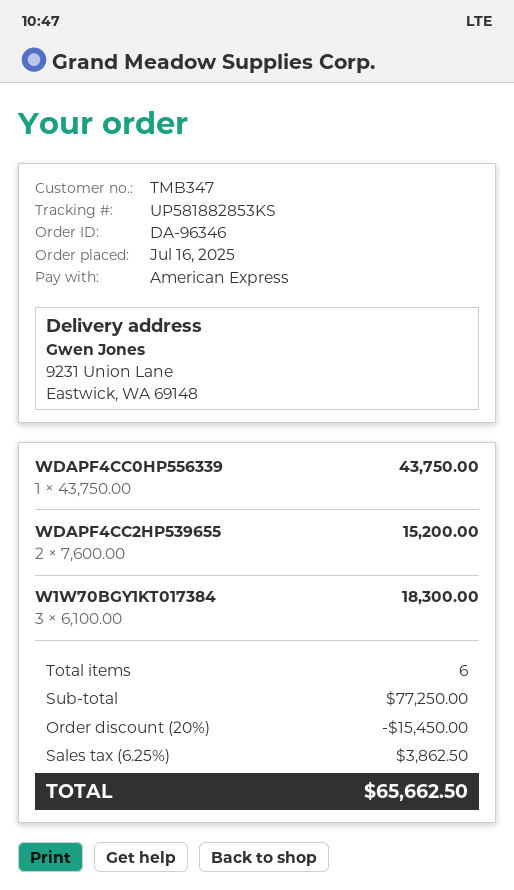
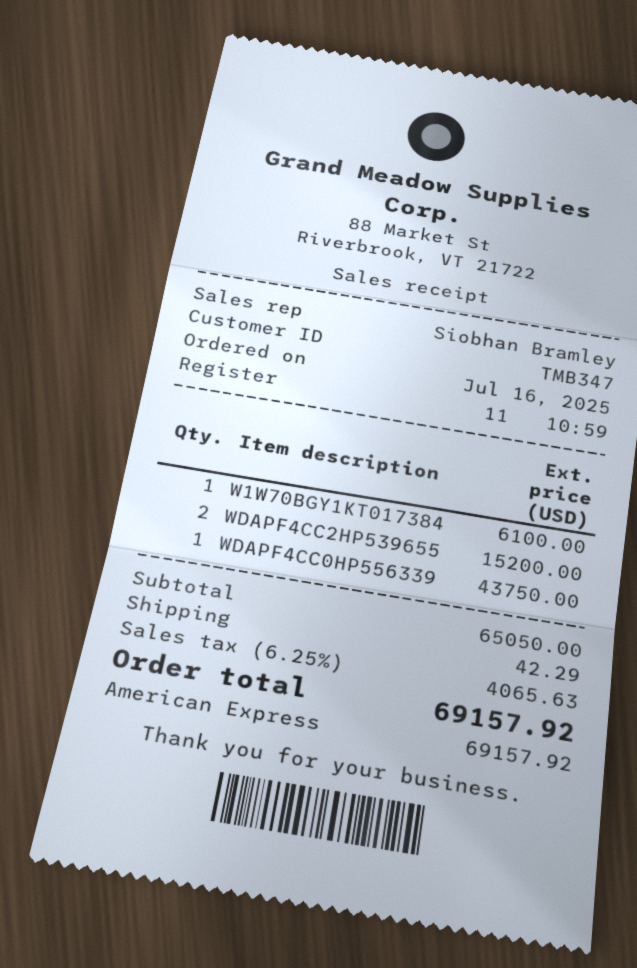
W1W70BGY1KT017384: 3 for 18300.00 -> 1 for 6100.00
subtotal: 77250.00 -> 65050.00
discount: 20% = 15450.00 -> none
shipping: none -> 42.29
tax: 6.25% = 3862.50 -> 6.25% = 4065.63
total: 65662.50 -> 69157.92

